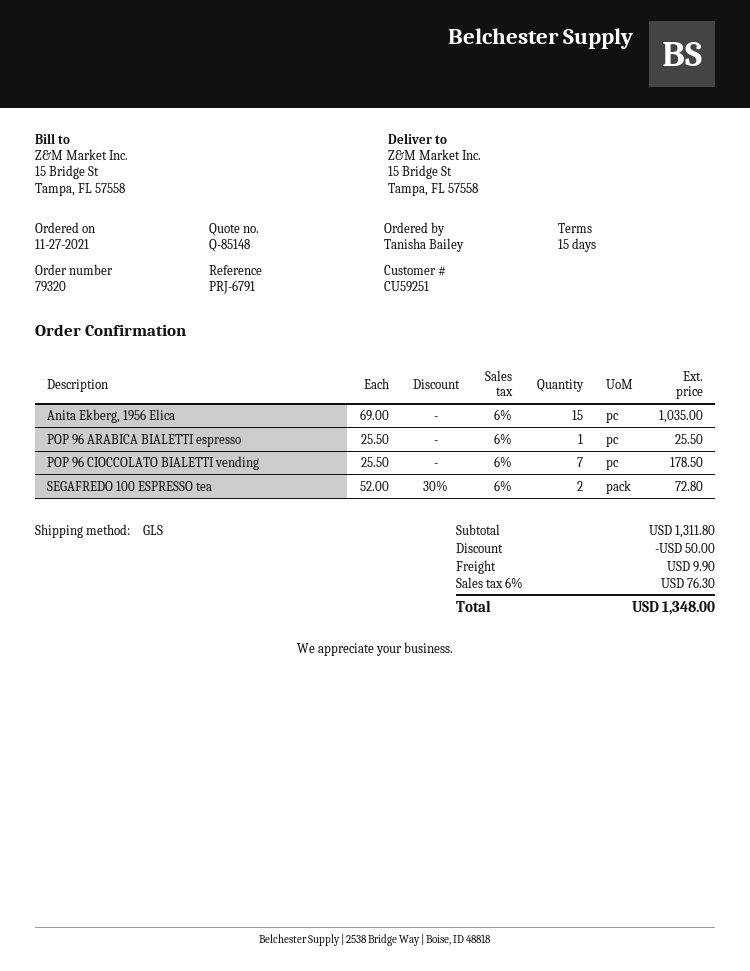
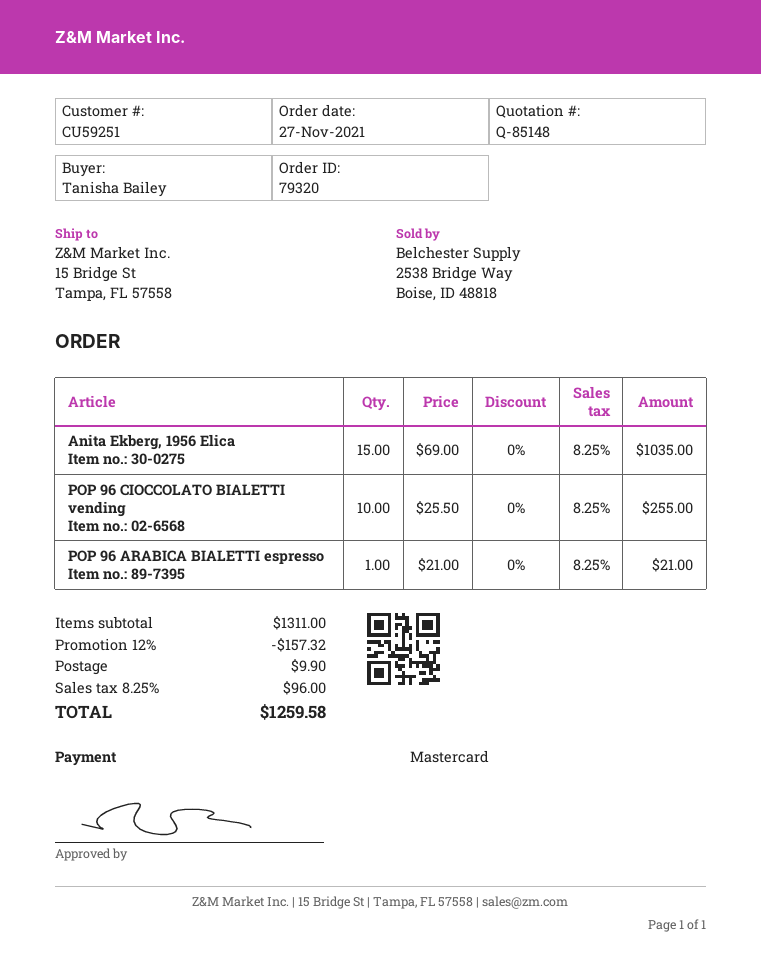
POP 96 ARABICA BIALETTI espresso: 1 x 25.50 = 25.50 -> 1 x 21.00 = 21.00
POP 96 CIOCCOLATO BIALETTI vending: 7 x 25.50 = 178.50 -> 10 x 25.50 = 255.00
SEGAFREDO 100 ESPRESSO tea: 2 x 52.00 - 30% = 72.80 -> none
subtotal: 1311.80 -> 1311.00
discount: 50.00 -> 157.32
tax: 6% = 76.30 -> 8.25% = 96.00
total: 1348.00 -> 1259.58

